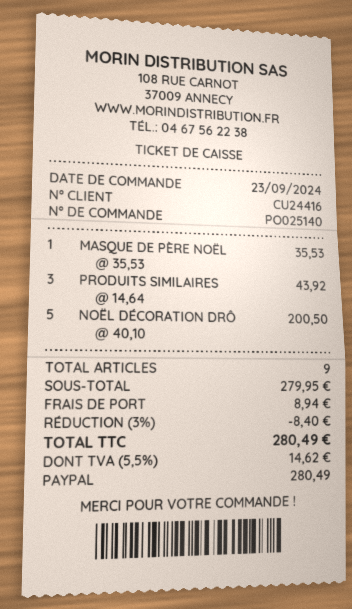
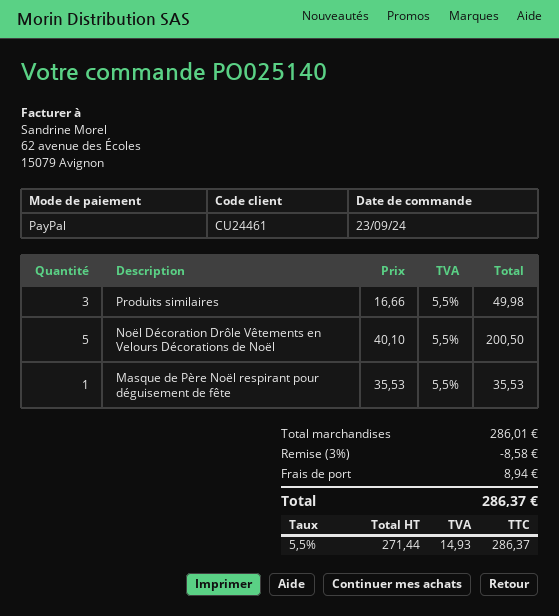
customer number: CU24416 -> CU24461
PRODUITS SIMILAIRES: 3 x 14.64 = 43.92 -> 3 x 16.66 = 49.98
subtotal: 279.95 -> 286.01
discount: 3% = 8.40 -> 3% = 8.58
tax: 5.5% = 14.62 -> 5.5% = 14.93
total: 280.49 -> 286.37

